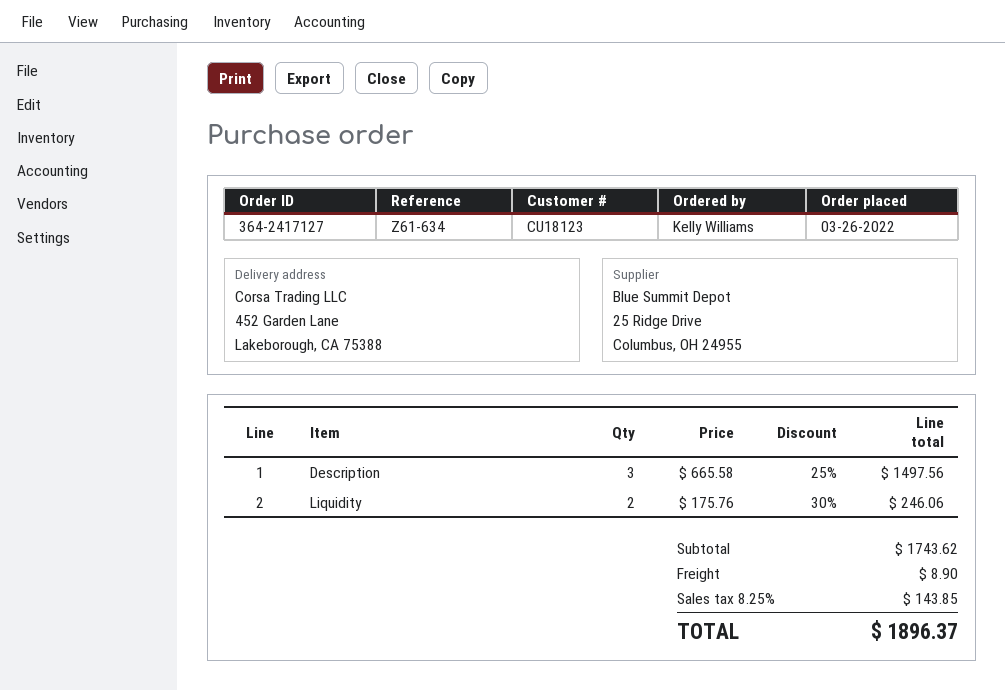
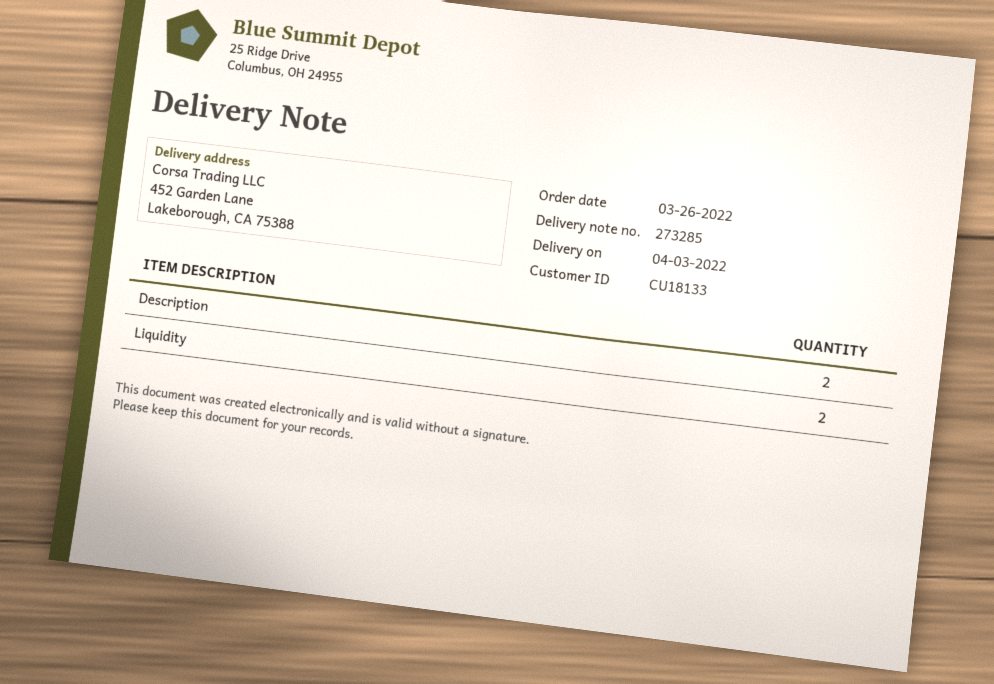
customer number: CU18123 -> CU18133
Description: 3 -> 2

